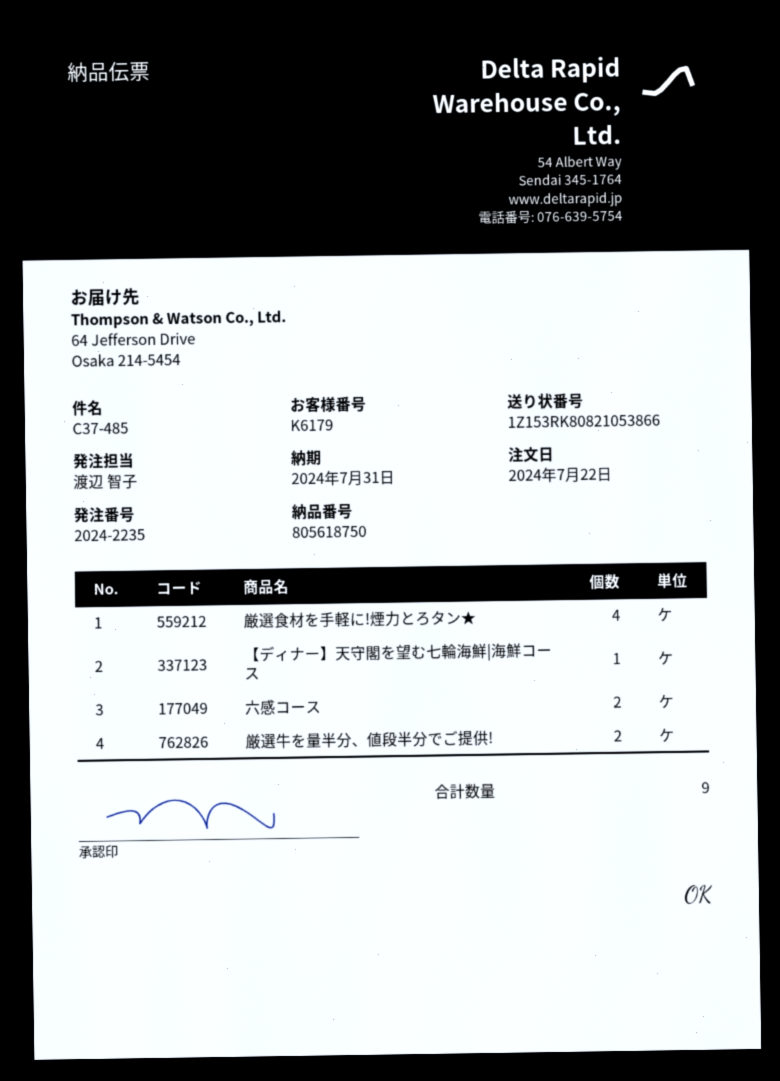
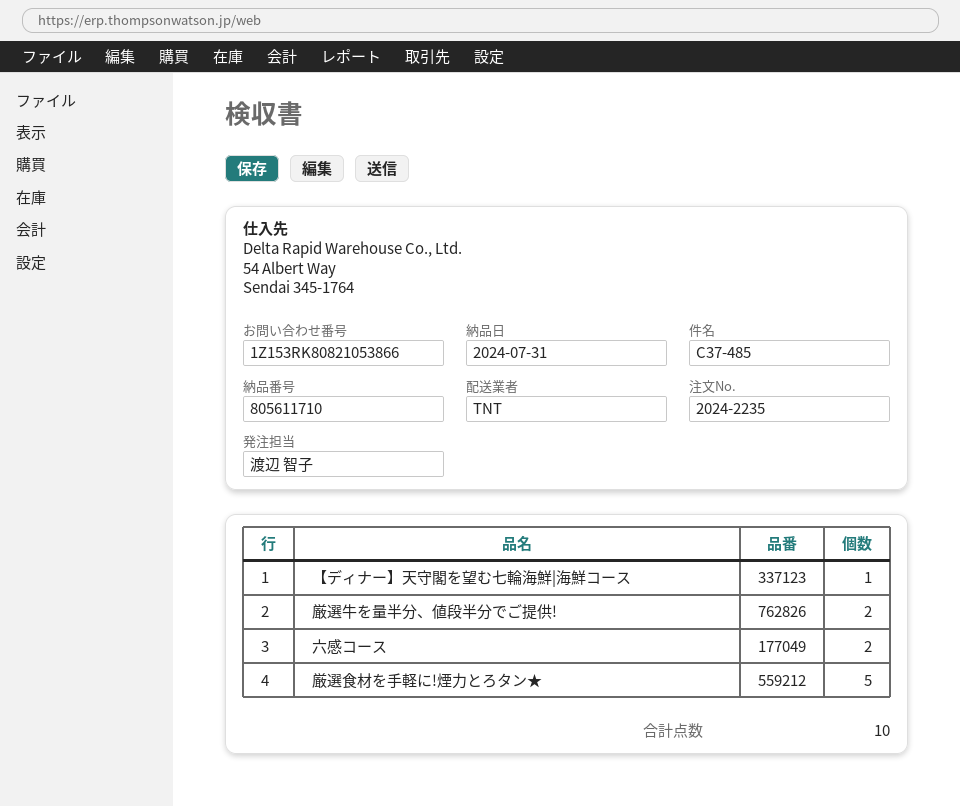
delivery note number: 805618750 -> 805611710
厳選食材を手軽に!煙力とろタン★: 4 -> 5
total quantity: 9 -> 10

